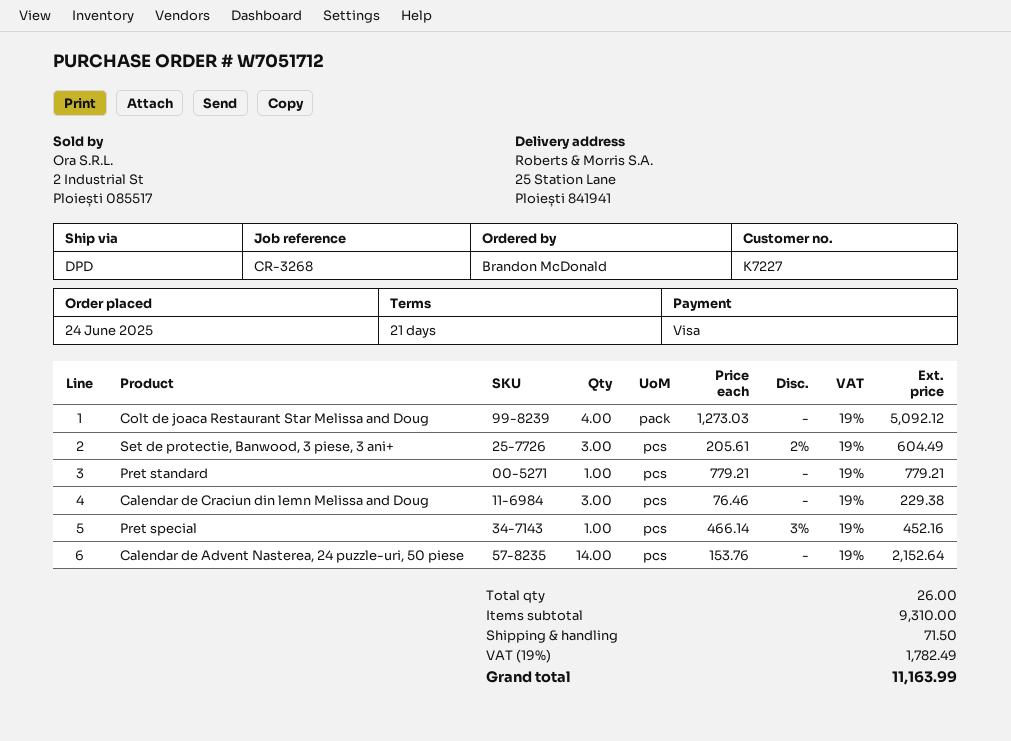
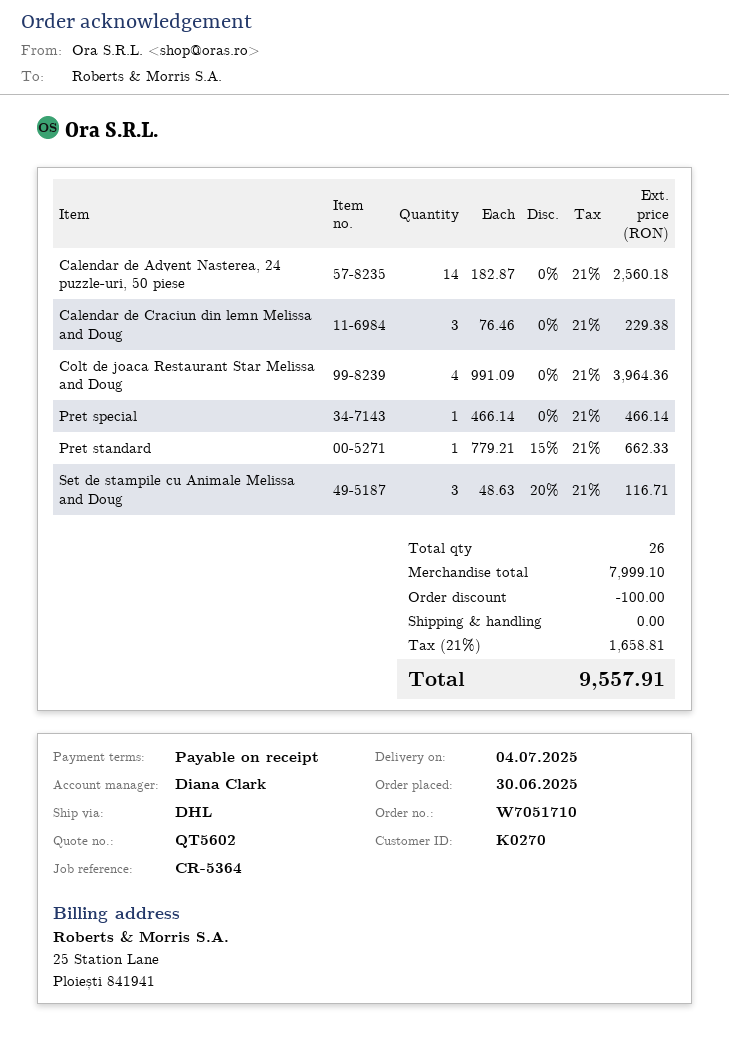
order number: W7051712 -> W7051710
order date: 2025-06-24 -> 2025-06-30
payment terms: 21 days -> on receipt
customer number: K7227 -> K0270
reference: CR-3268 -> CR-5364
shipping method: DPD -> DHL
Colt de joaca Restaurant Star Melissa and Doug: 4 x 1273.03 = 5092.12 -> 4 x 991.09 = 3964.36
Set de protectie, Banwood, 3 piese, 3 ani+: 3 x 205.61 - 2% = 604.49 -> none
Pret standard: 1 x 779.21 = 779.21 -> 1 x 779.21 - 15% = 662.33
Pret special: 1 x 466.14 - 3% = 452.16 -> 1 x 466.14 = 466.14
Calendar de Advent Nasterea, 24 puzzle-uri, 50 piese: 14 x 153.76 = 2152.64 -> 14 x 182.87 = 2560.18
Set de stampile cu Animale Melissa and Doug: none -> 3 x 48.63 - 20% = 116.71
subtotal: 9310.00 -> 7999.10
discount: none -> 100.00
shipping: 71.50 -> 0.00
tax: 19% = 1782.49 -> 21% = 1658.81
total: 11163.99 -> 9557.91

